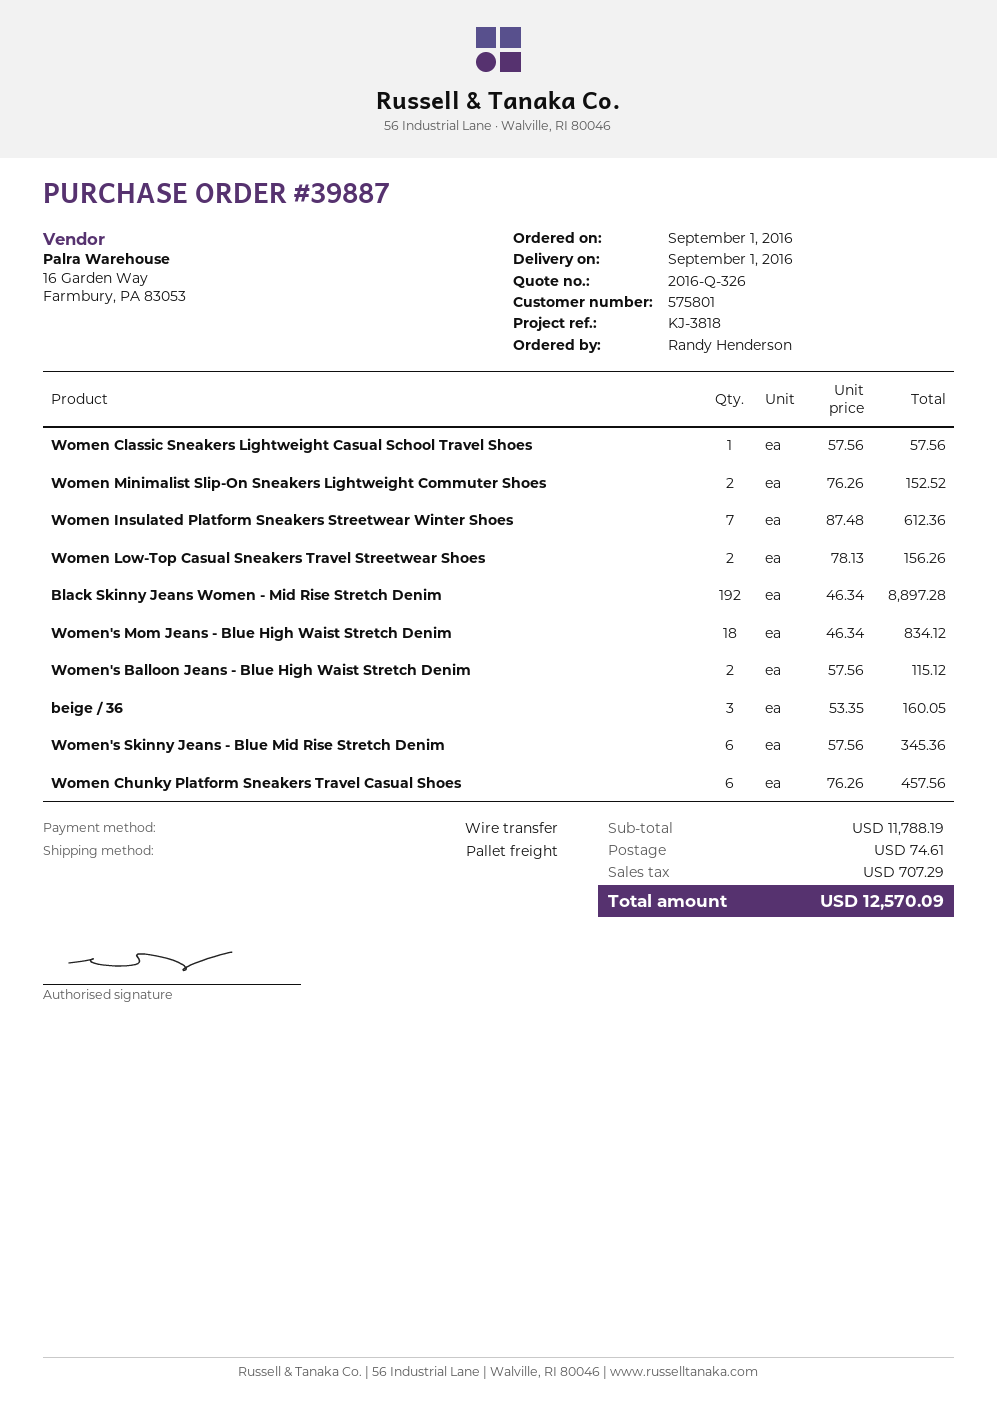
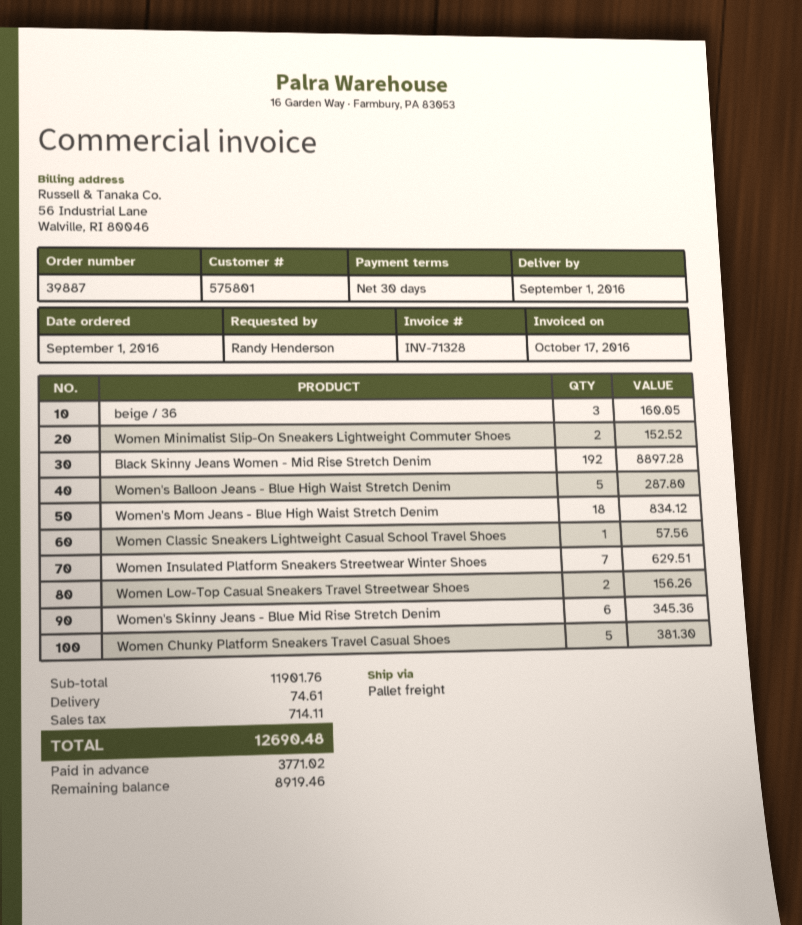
Women Insulated Platform Sneakers Streetwear Winter Shoes: 7 for 612.36 -> 7 for 629.51
Women's Balloon Jeans - Blue High Waist Stretch Denim: 2 for 115.12 -> 5 for 287.80
Women Chunky Platform Sneakers Travel Casual Shoes: 6 for 457.56 -> 5 for 381.30
subtotal: 11788.19 -> 11901.76
tax: 707.29 -> 714.11
total: 12570.09 -> 12690.48

